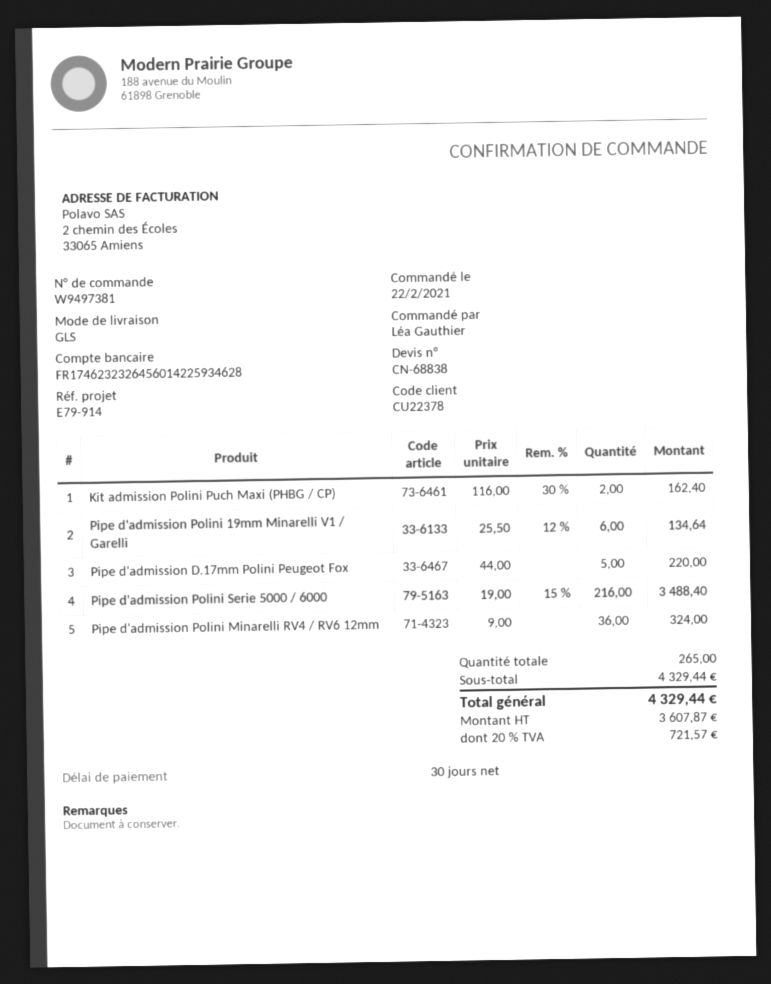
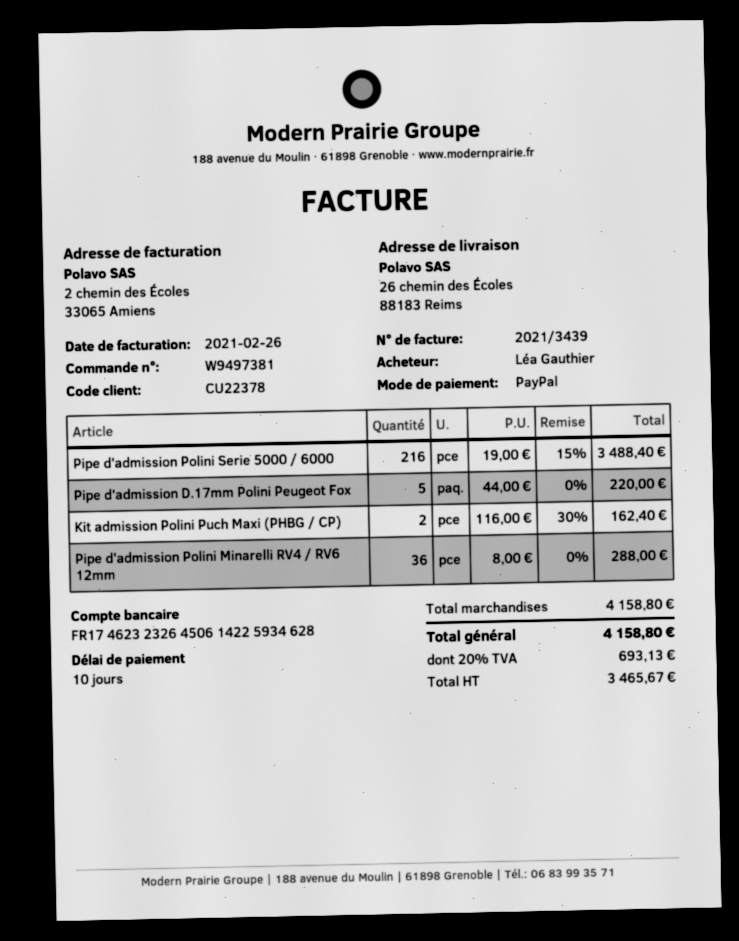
payment terms: 30 days -> 10 days
bank account: FR1746232326456014225934628 -> FR1746232326450614225934628
Pipe d'admission Polini 19mm Minarelli V1 / Garelli: 6 x 25.50 - 12% = 134.64 -> none
Pipe d'admission Polini Minarelli RV4 / RV6 12mm: 36 x 9.00 = 324.00 -> 36 x 8.00 = 288.00
subtotal: 4329.44 -> 4158.80
net: 3607.87 -> 3465.67
tax: 20% = 721.57 -> 20% = 693.13
total: 4329.44 -> 4158.80

